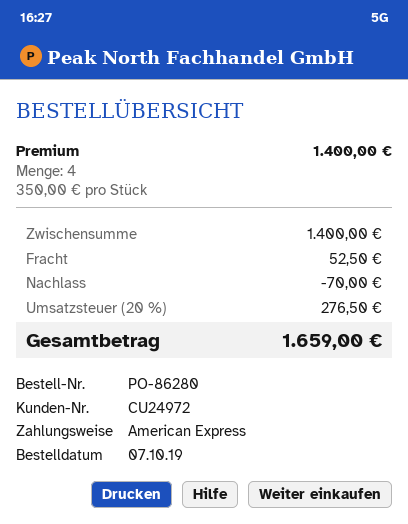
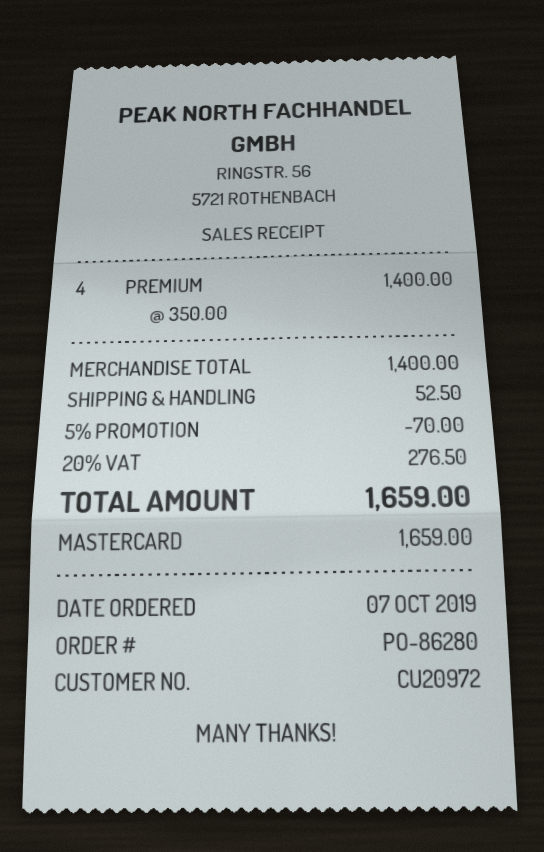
customer number: CU24972 -> CU20972
payment method: American Express -> Mastercard

